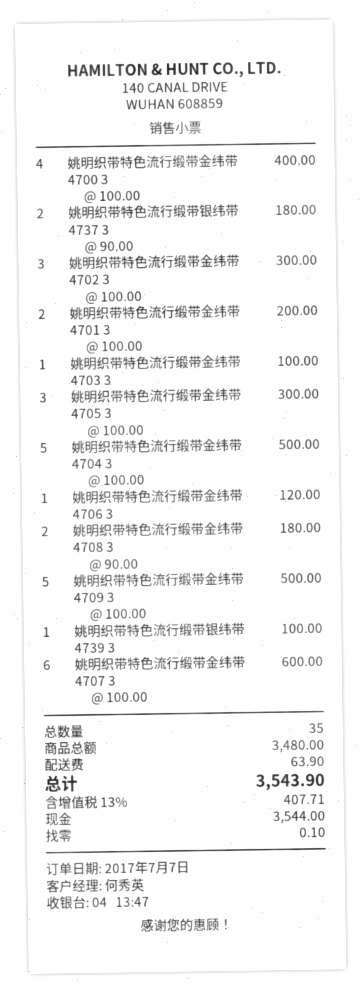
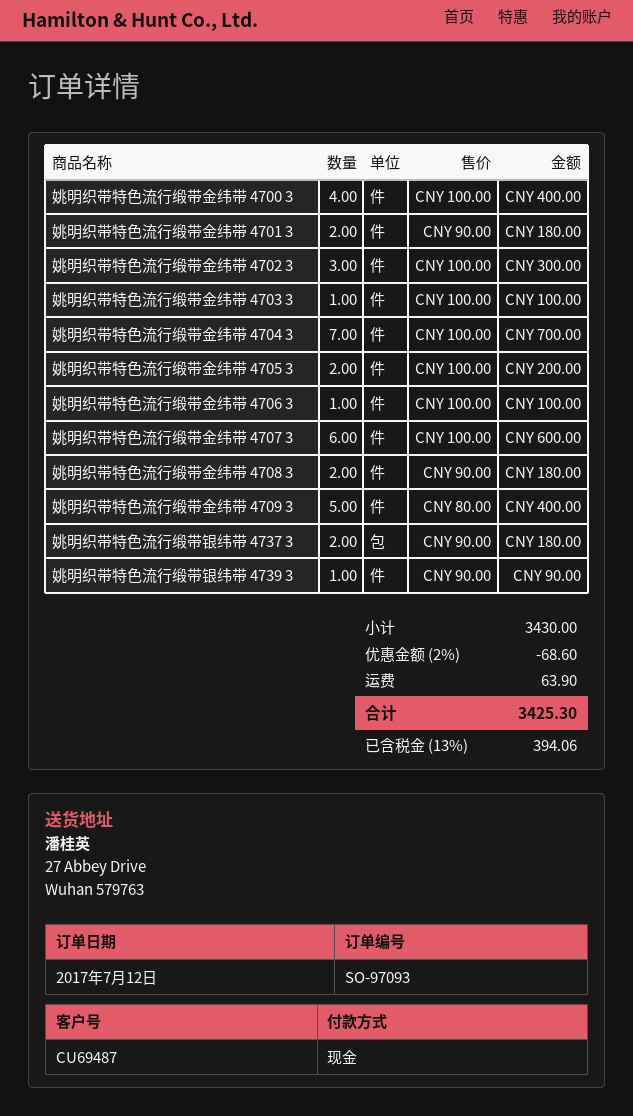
order date: 2017-07-07 -> 2017-07-12
姚明织带特色流行缎带金纬带 4701 3: 2 x 100.00 = 200.00 -> 2 x 90.00 = 180.00
姚明织带特色流行缎带金纬带 4705 3: 3 x 100.00 = 300.00 -> 2 x 100.00 = 200.00
姚明织带特色流行缎带金纬带 4704 3: 5 x 100.00 = 500.00 -> 7 x 100.00 = 700.00
姚明织带特色流行缎带金纬带 4706 3: 1 x 120.00 = 120.00 -> 1 x 100.00 = 100.00
姚明织带特色流行缎带金纬带 4709 3: 5 x 100.00 = 500.00 -> 5 x 80.00 = 400.00
姚明织带特色流行缎带银纬带 4739 3: 1 x 100.00 = 100.00 -> 1 x 90.00 = 90.00
subtotal: 3480.00 -> 3430.00
discount: none -> 2% = 68.60
tax: 13% = 407.71 -> 13% = 394.06
total: 3543.90 -> 3425.30

